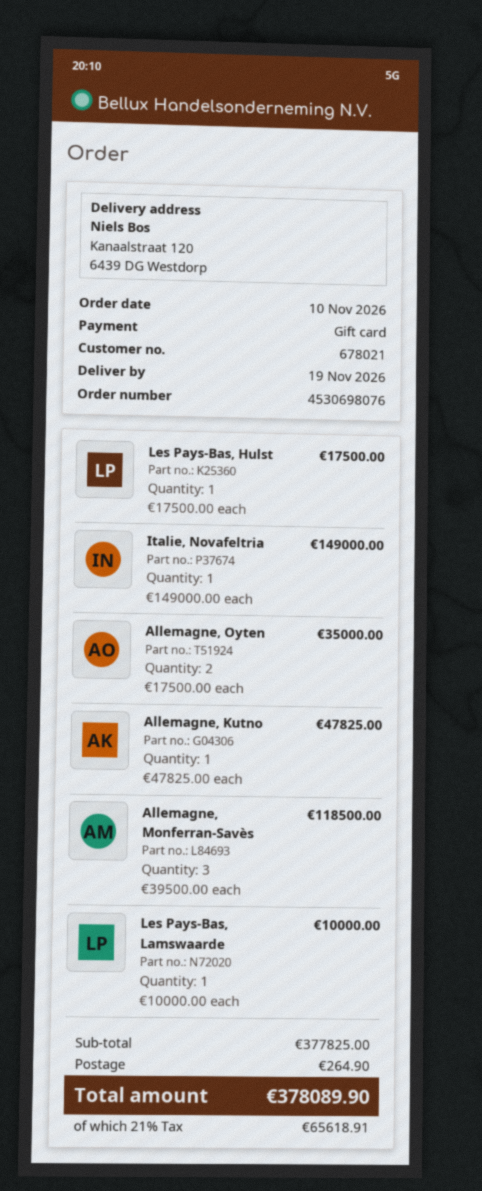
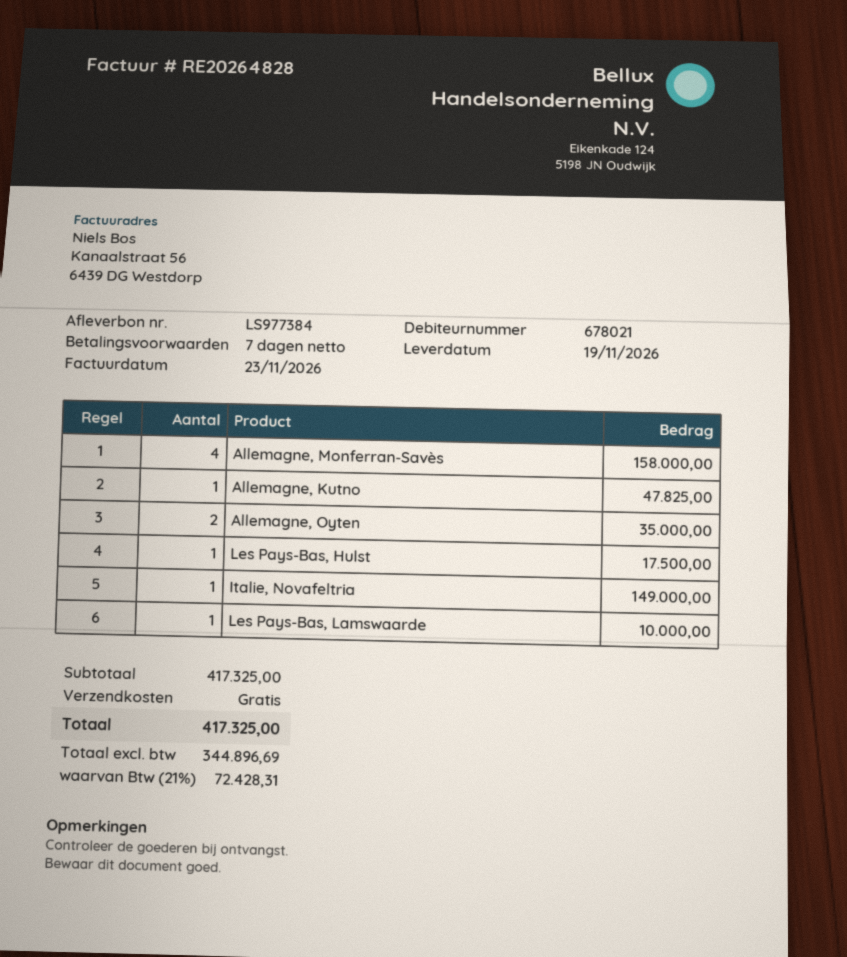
Allemagne, Monferran-Savès: 3 for 118500.00 -> 4 for 158000.00
subtotal: 377825.00 -> 417325.00
shipping: 264.90 -> 0.00
tax: 21% = 65618.91 -> 21% = 72428.31
total: 378089.90 -> 417325.00

